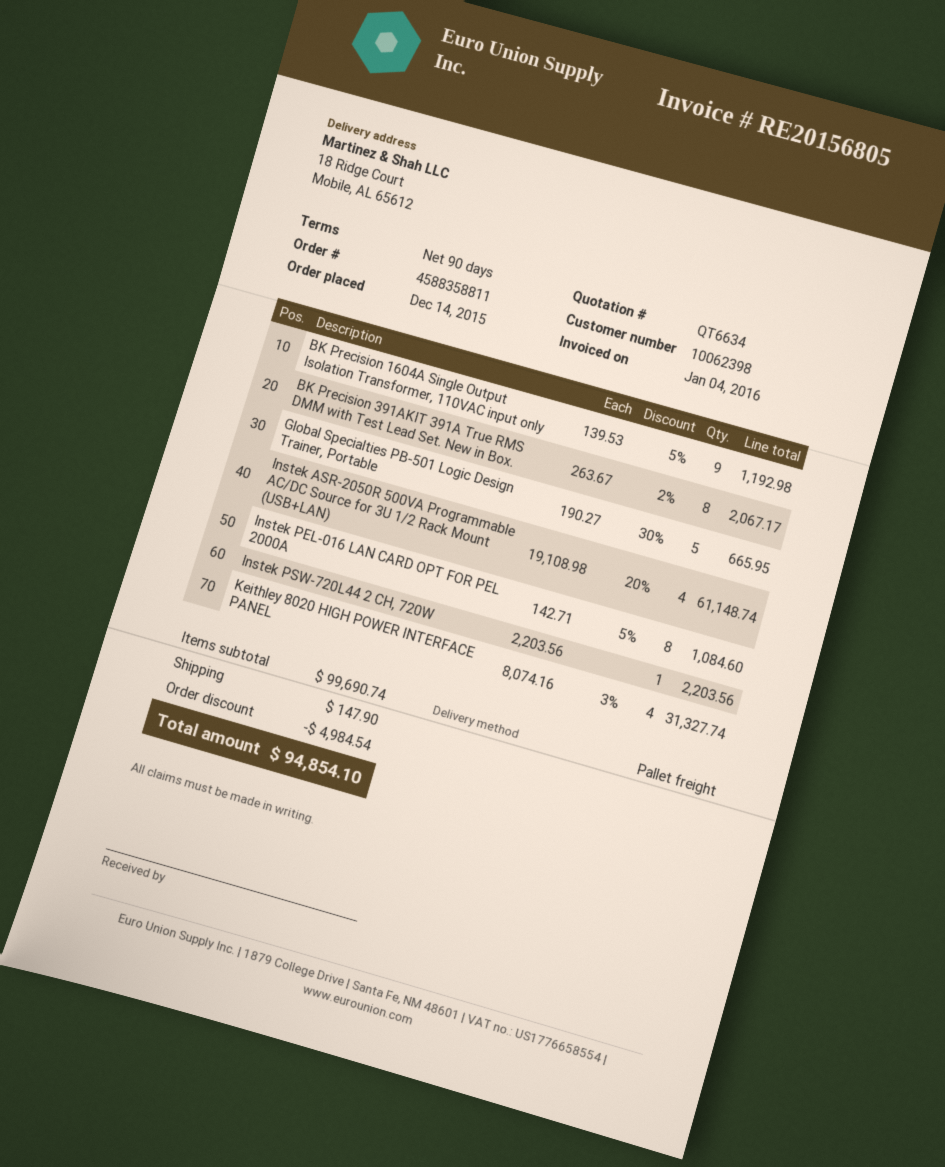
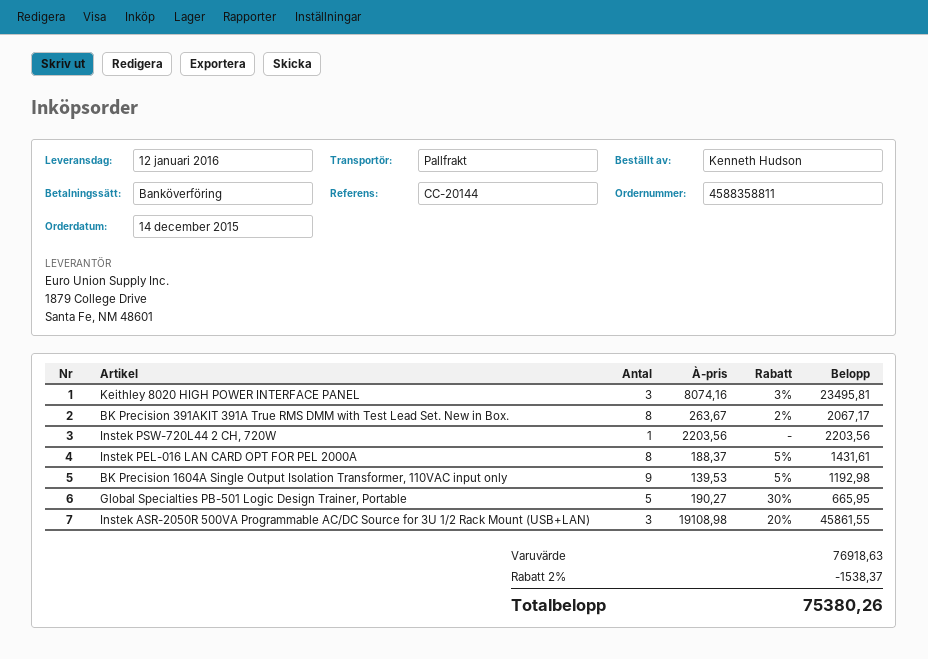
Instek ASR-2050R 500VA Programmable AC/DC Source for 3U 1/2 Rack Mount (USB+LAN): 4 x 19108.98 - 20% = 61148.74 -> 3 x 19108.98 - 20% = 45861.55
Instek PEL-016 LAN CARD OPT FOR PEL 2000A: 8 x 142.71 - 5% = 1084.60 -> 8 x 188.37 - 5% = 1431.61
Keithley 8020 HIGH POWER INTERFACE PANEL: 4 x 8074.16 - 3% = 31327.74 -> 3 x 8074.16 - 3% = 23495.81
subtotal: 99690.74 -> 76918.63
discount: 4984.54 -> 1538.37
shipping: 147.90 -> none
total: 94854.10 -> 75380.26

